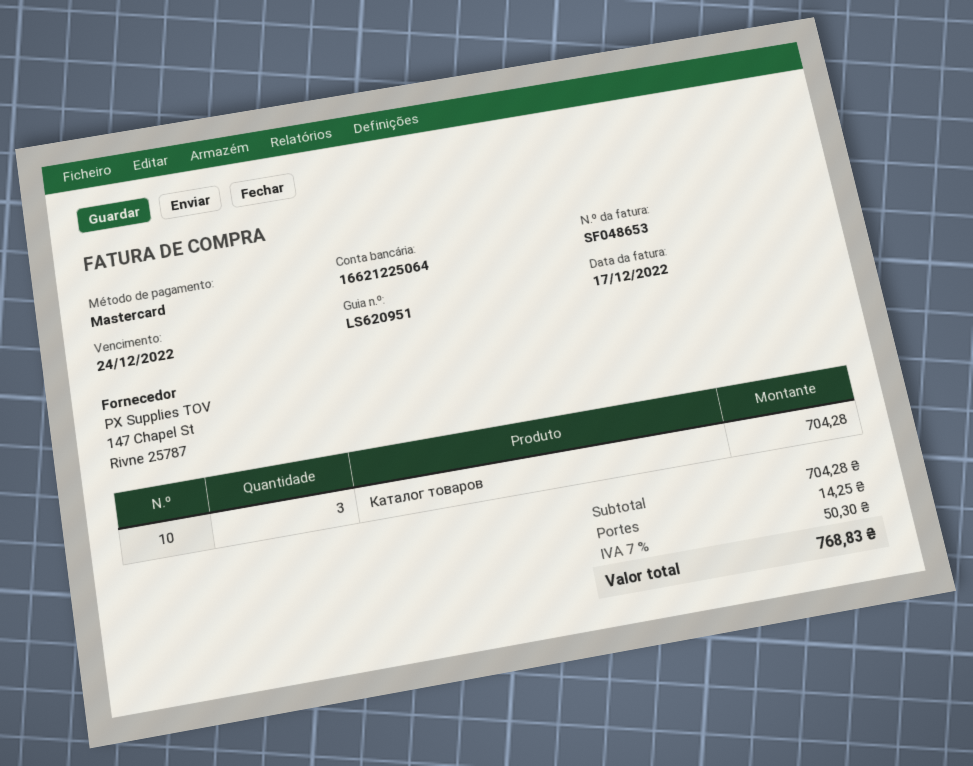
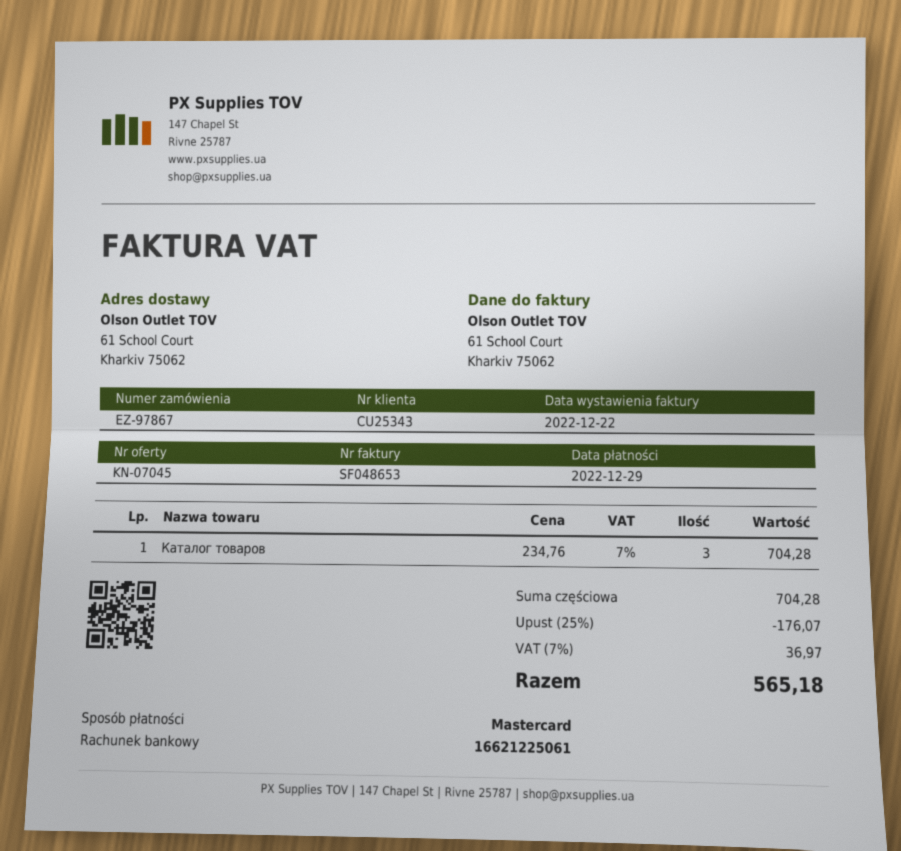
invoice date: 2022-12-17 -> 2022-12-22
due date: 2022-12-24 -> 2022-12-29
bank account: 16621225064 -> 16621225061
discount: none -> 25% = 176.07
shipping: 14.25 -> none
tax: 7% = 50.30 -> 7% = 36.97
total: 768.83 -> 565.18

